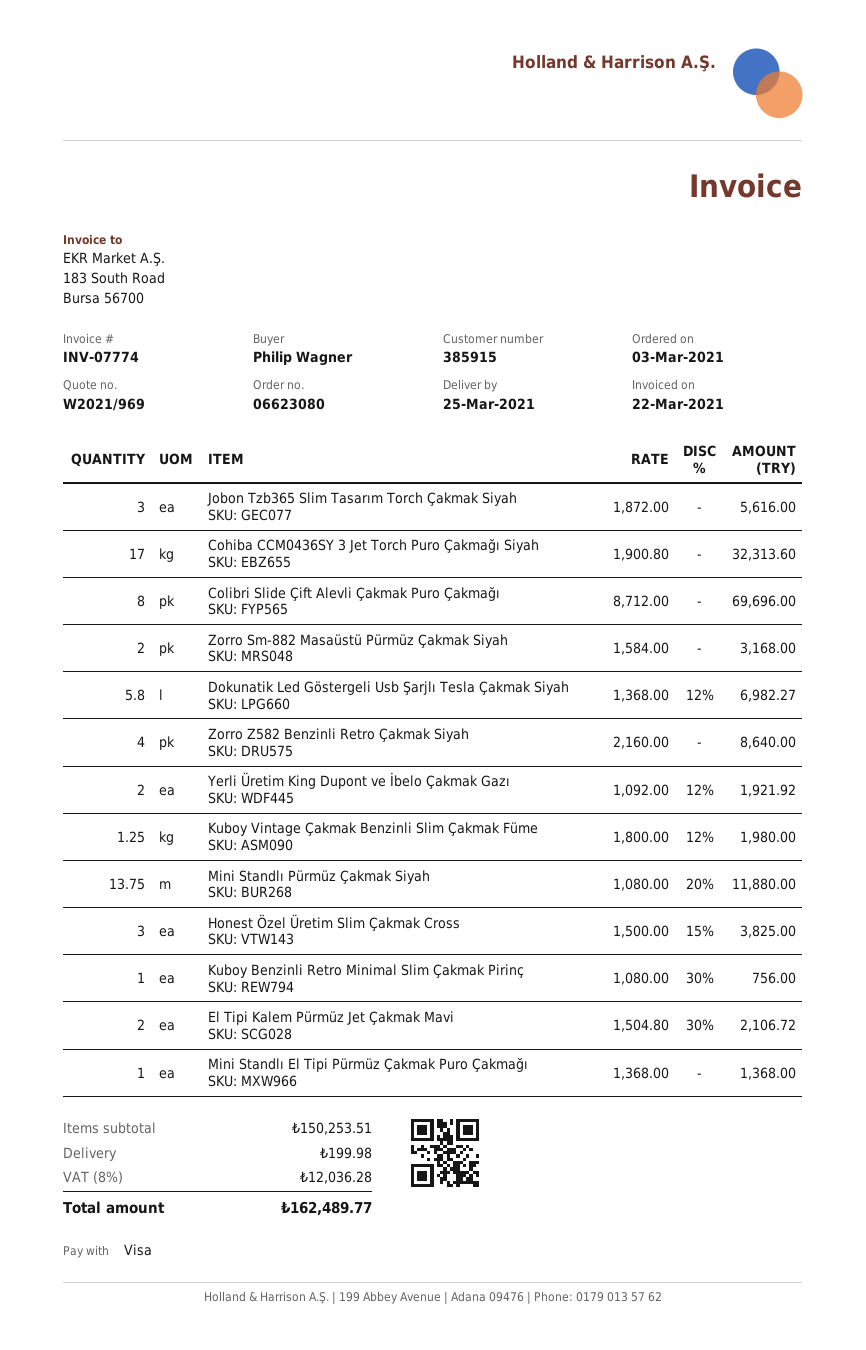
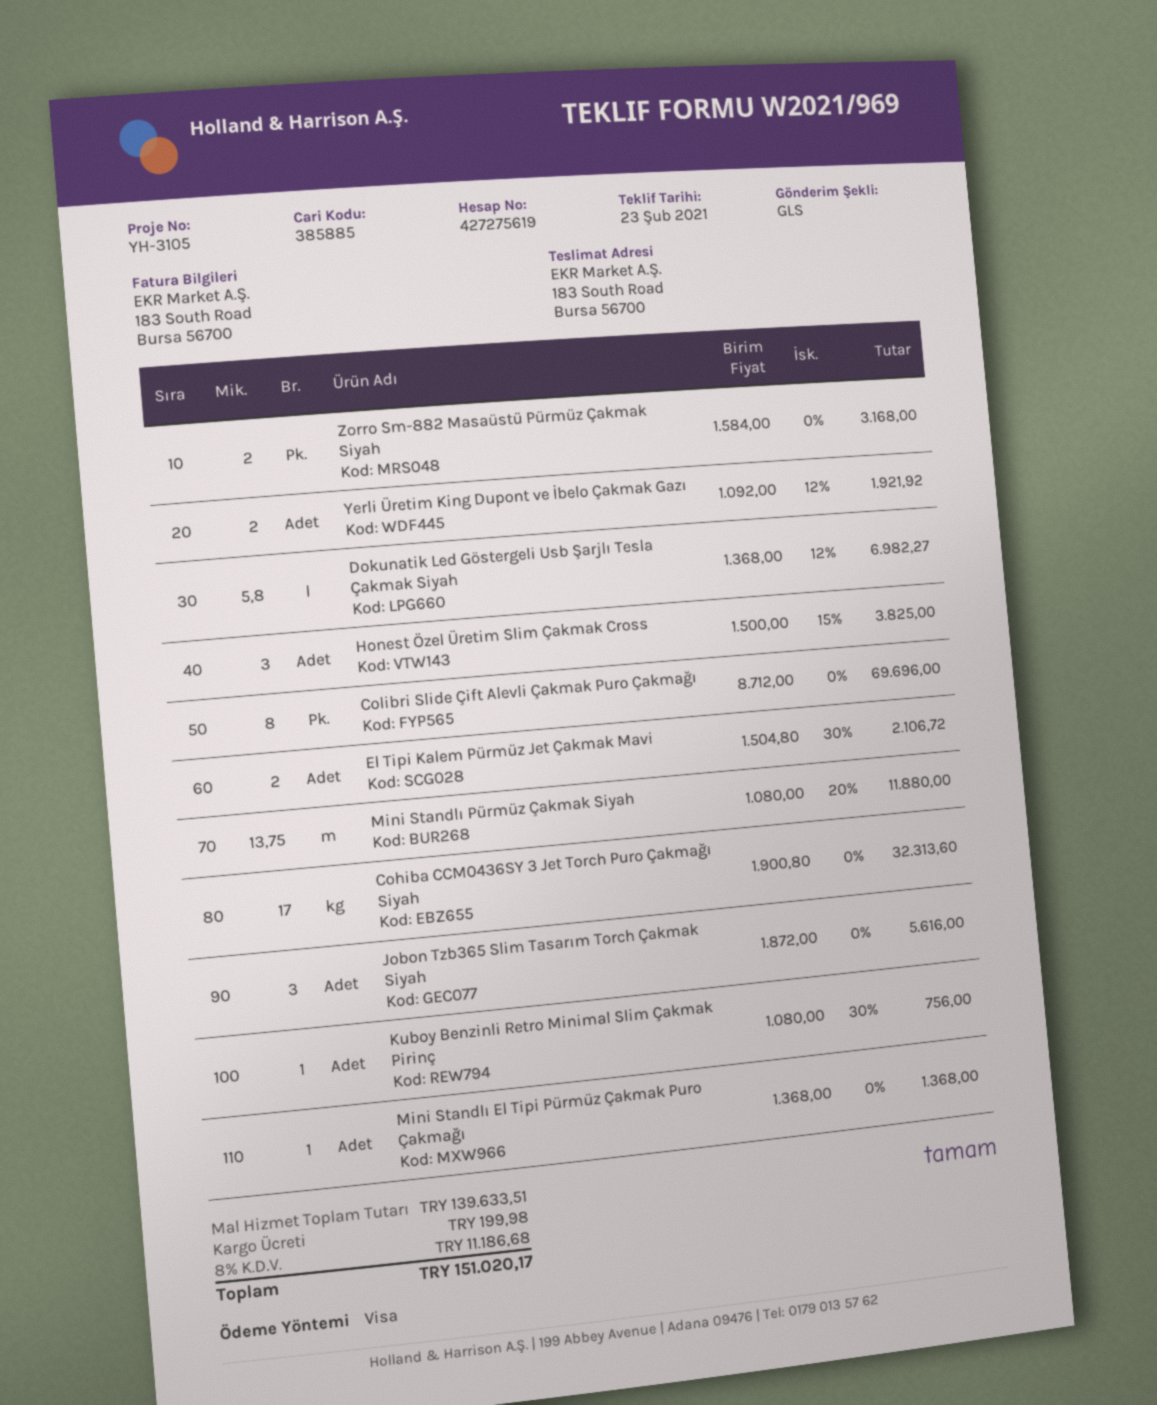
customer number: 385915 -> 385885
Zorro Z582 Benzinli Retro Çakmak Siyah: 4 x 2160.00 = 8640.00 -> none
Kuboy Vintage Çakmak Benzinli Slim Çakmak Füme: 1.25 x 1800.00 - 12% = 1980.00 -> none
subtotal: 150253.51 -> 139633.51
tax: 8% = 12036.28 -> 8% = 11186.68
total: 162489.77 -> 151020.17

